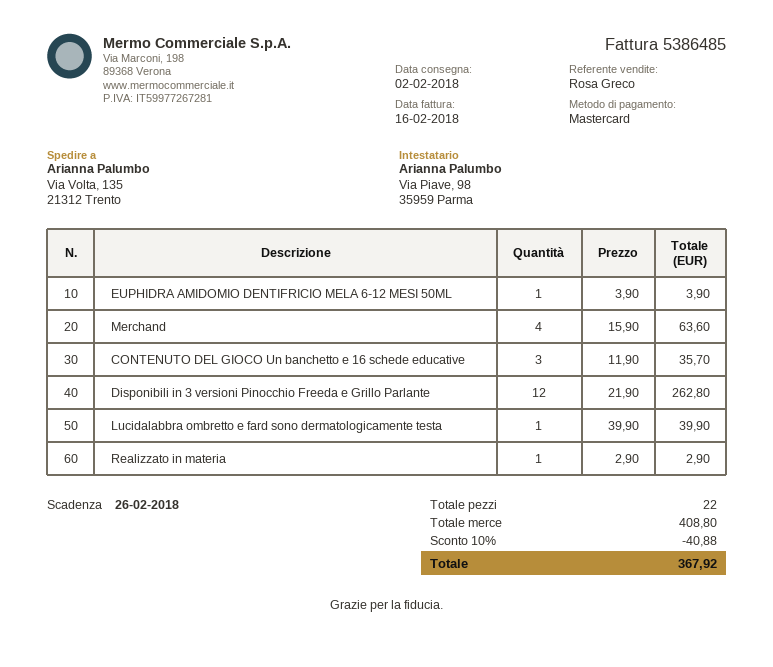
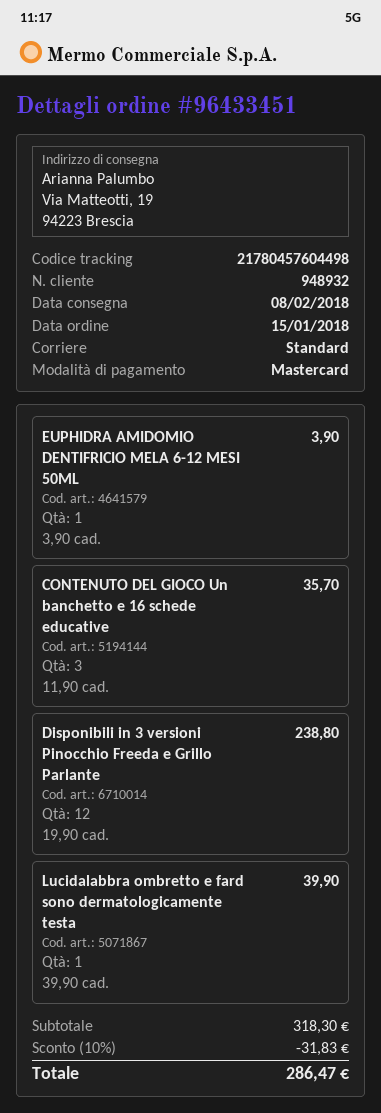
delivery date: 2018-02-02 -> 2018-02-08
ship to: Via Volta, 135, 21312 Trento -> Via Matteotti, 19, 94223 Brescia
Merchand: 4 x 15.90 = 63.60 -> none
Disponibili in 3 versioni Pinocchio Freeda e Grillo Parlante: 12 x 21.90 = 262.80 -> 12 x 19.90 = 238.80
Realizzato in materia: 1 x 2.90 = 2.90 -> none
subtotal: 408.80 -> 318.30
discount: 10% = 40.88 -> 10% = 31.83
total: 367.92 -> 286.47

